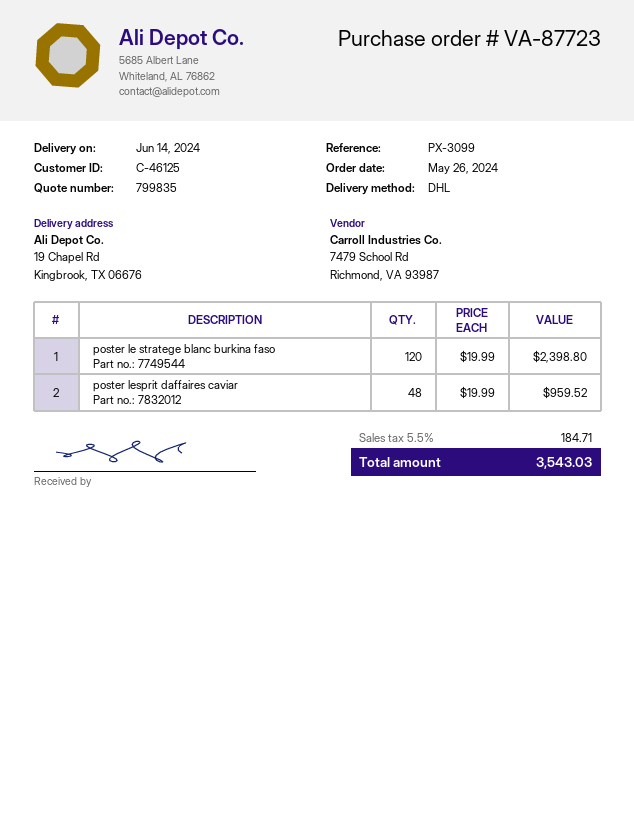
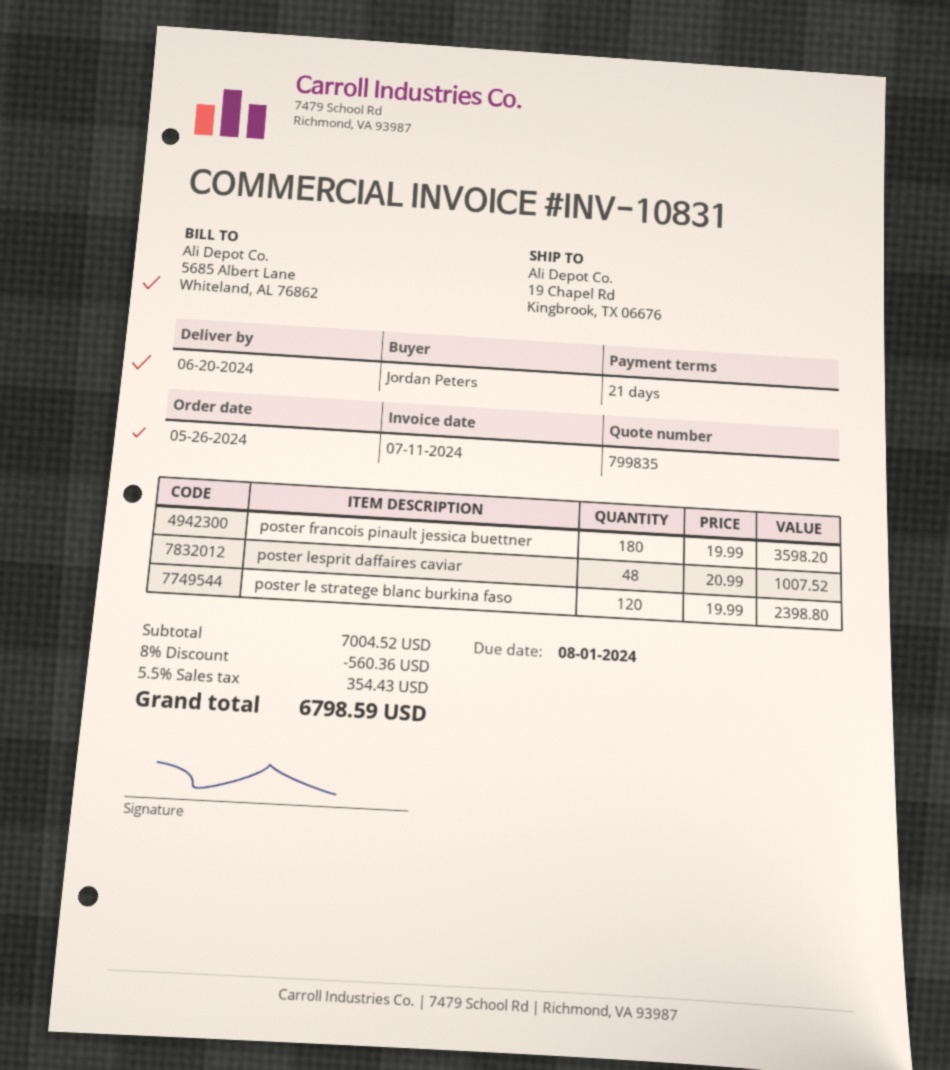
delivery date: 2024-06-14 -> 2024-06-20
poster lesprit daffaires caviar: 48 x 19.99 = 959.52 -> 48 x 20.99 = 1007.52
poster francois pinault jessica buettner: none -> 180 x 19.99 = 3598.20
discount: none -> 8% = 560.36
tax: 5.5% = 184.71 -> 5.5% = 354.43
total: 3543.03 -> 6798.59

